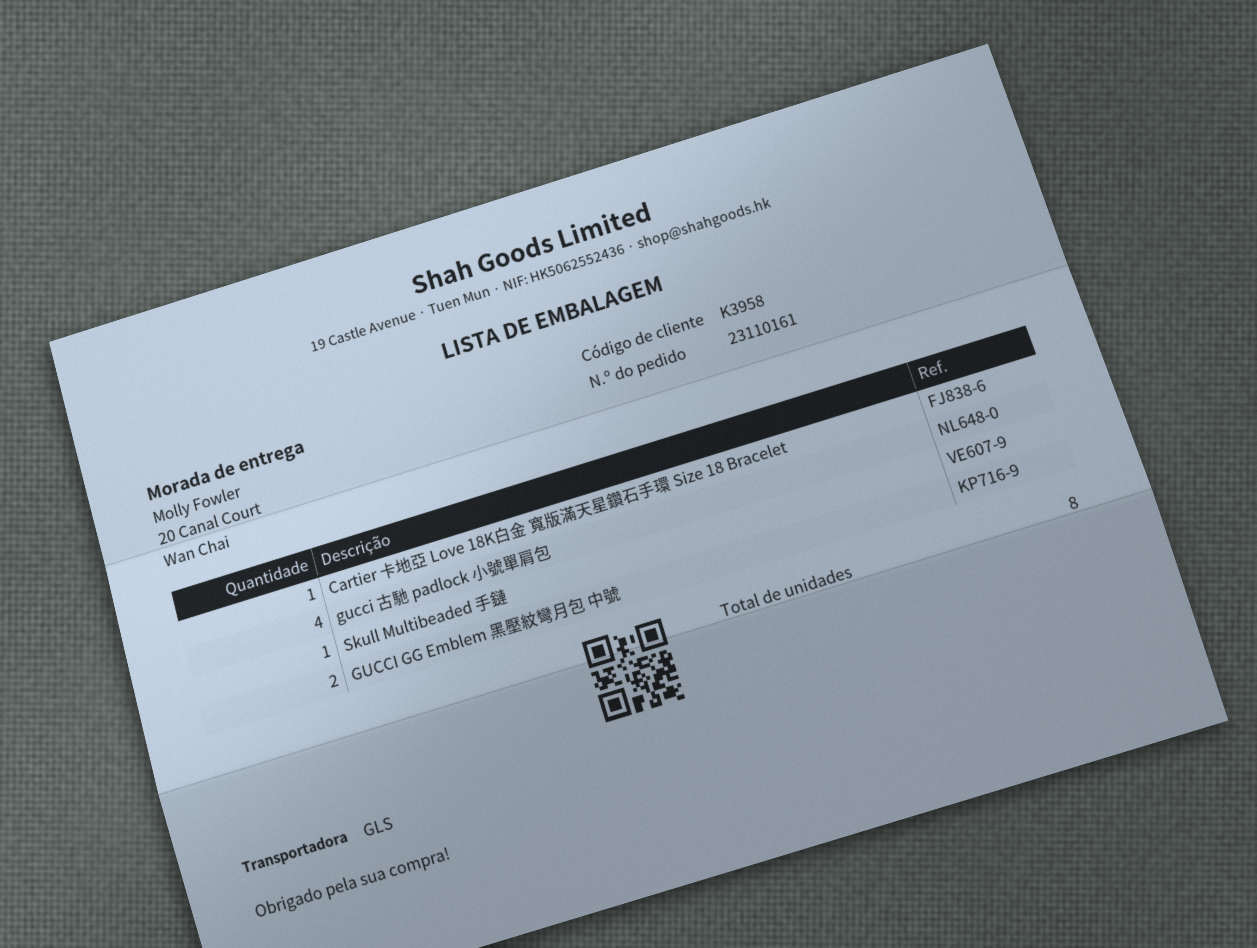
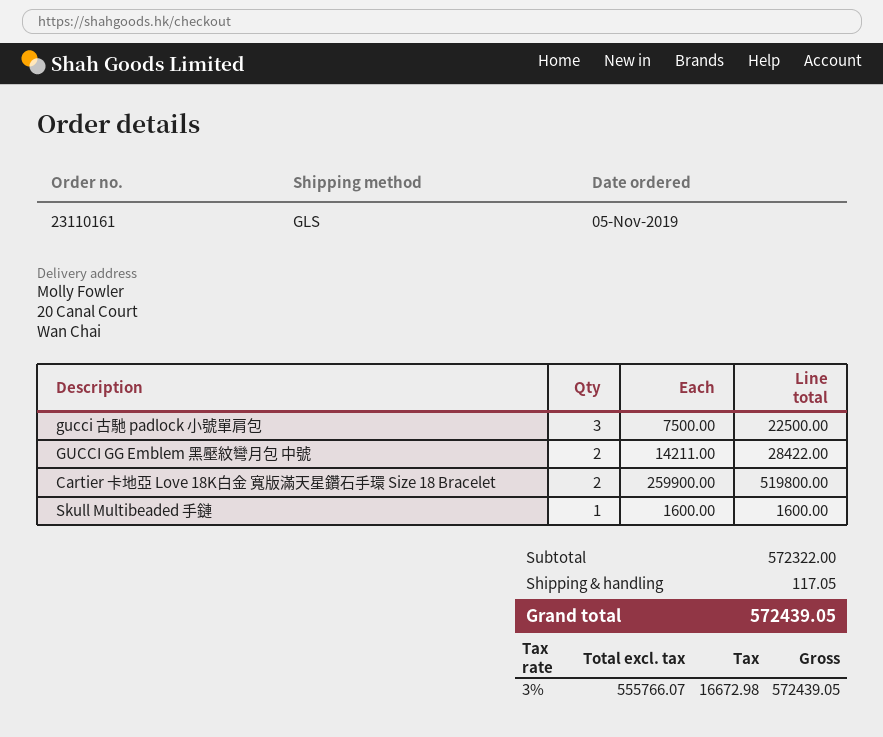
Cartier 卡地亞 Love 18K白金 寬版滿天星鑽石手環 Size 18 Bracelet: 1 -> 2
gucci 古馳 padlock 小號單肩包: 4 -> 3

